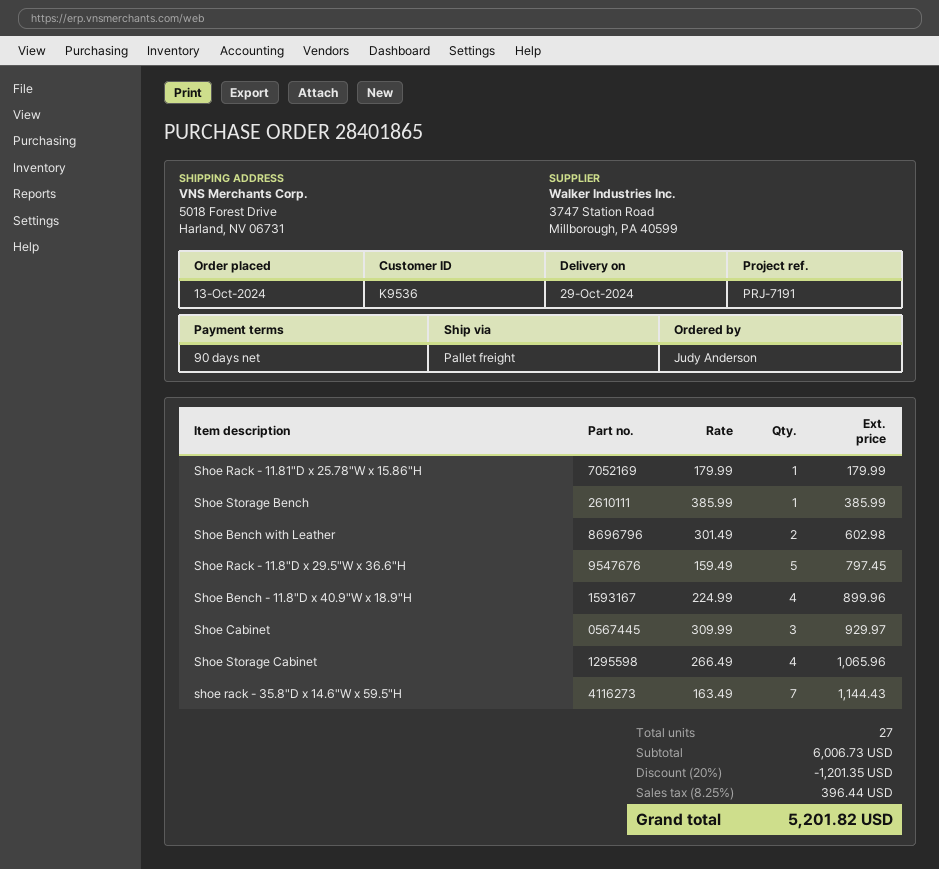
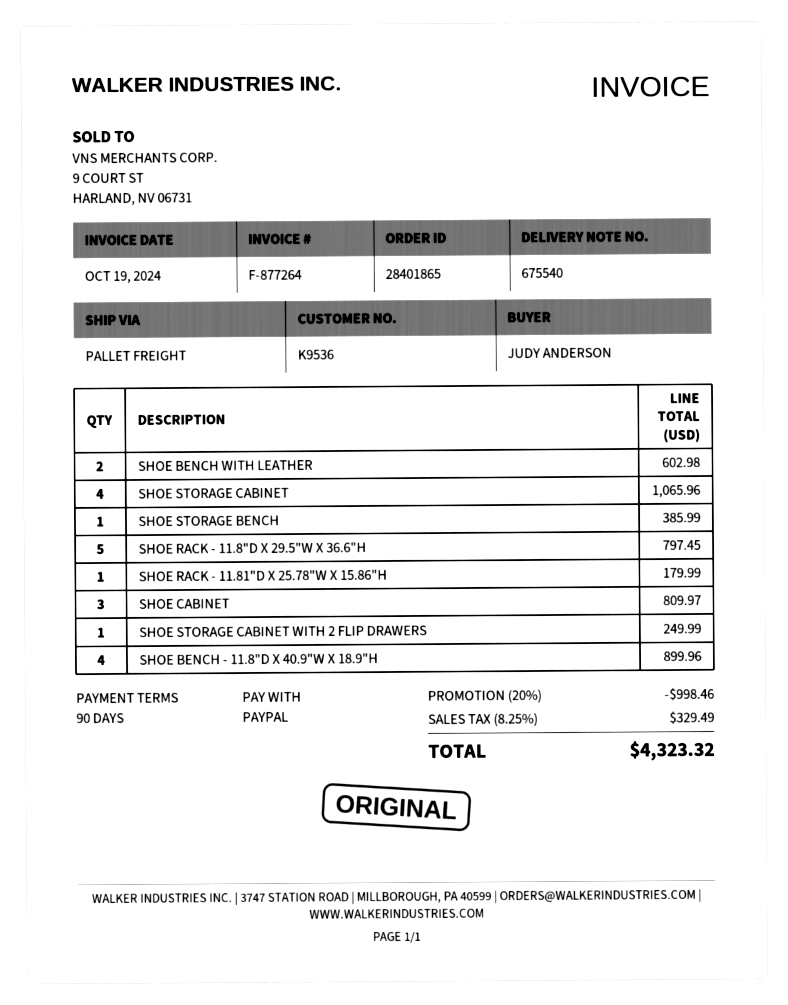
Shoe Cabinet: 3 for 929.97 -> 3 for 809.97
shoe rack - 35.8"D x 14.6"W x 59.5"H: 7 for 1144.43 -> none
SHOE STORAGE CABINET WITH 2 FLIP DRAWERS: none -> 1 for 249.99
discount: 20% = 1201.35 -> 20% = 998.46
tax: 8.25% = 396.44 -> 8.25% = 329.49
total: 5201.82 -> 4323.32

